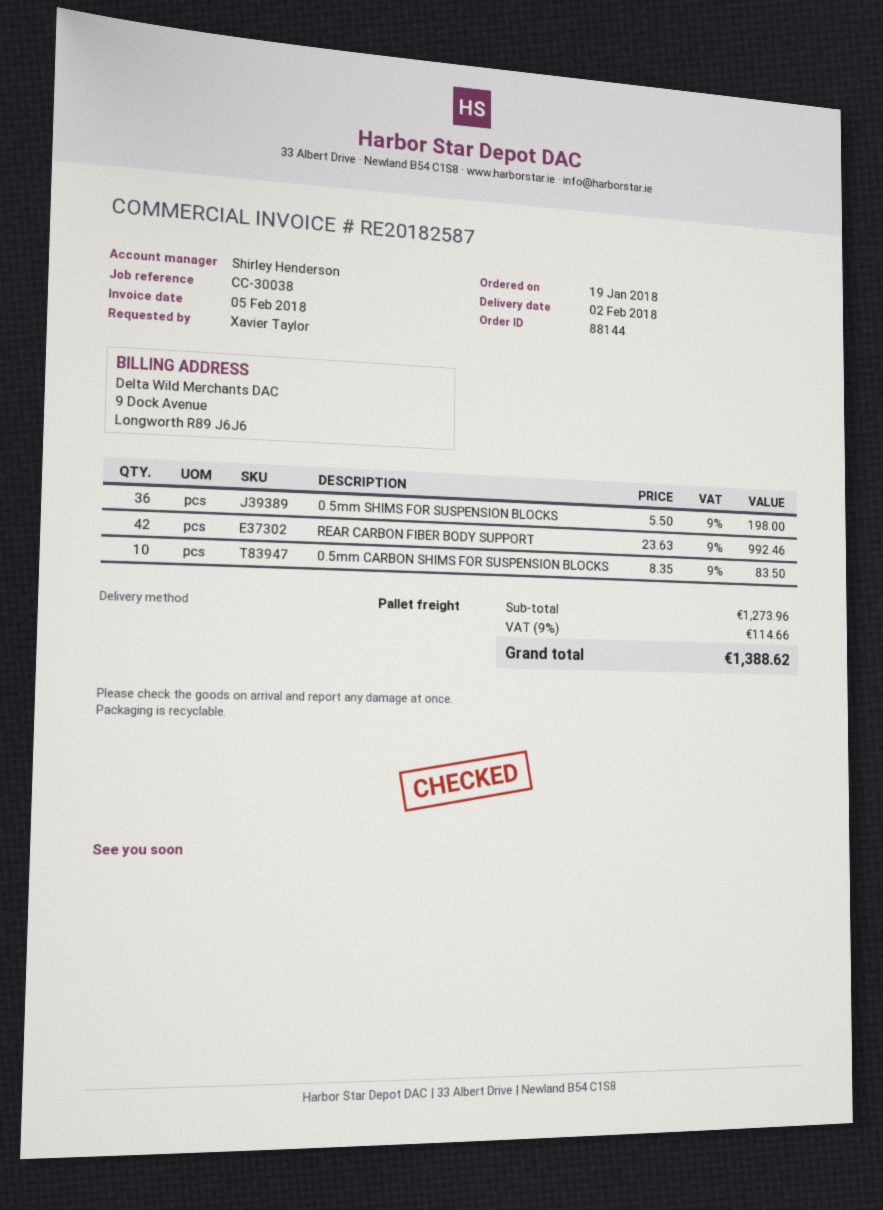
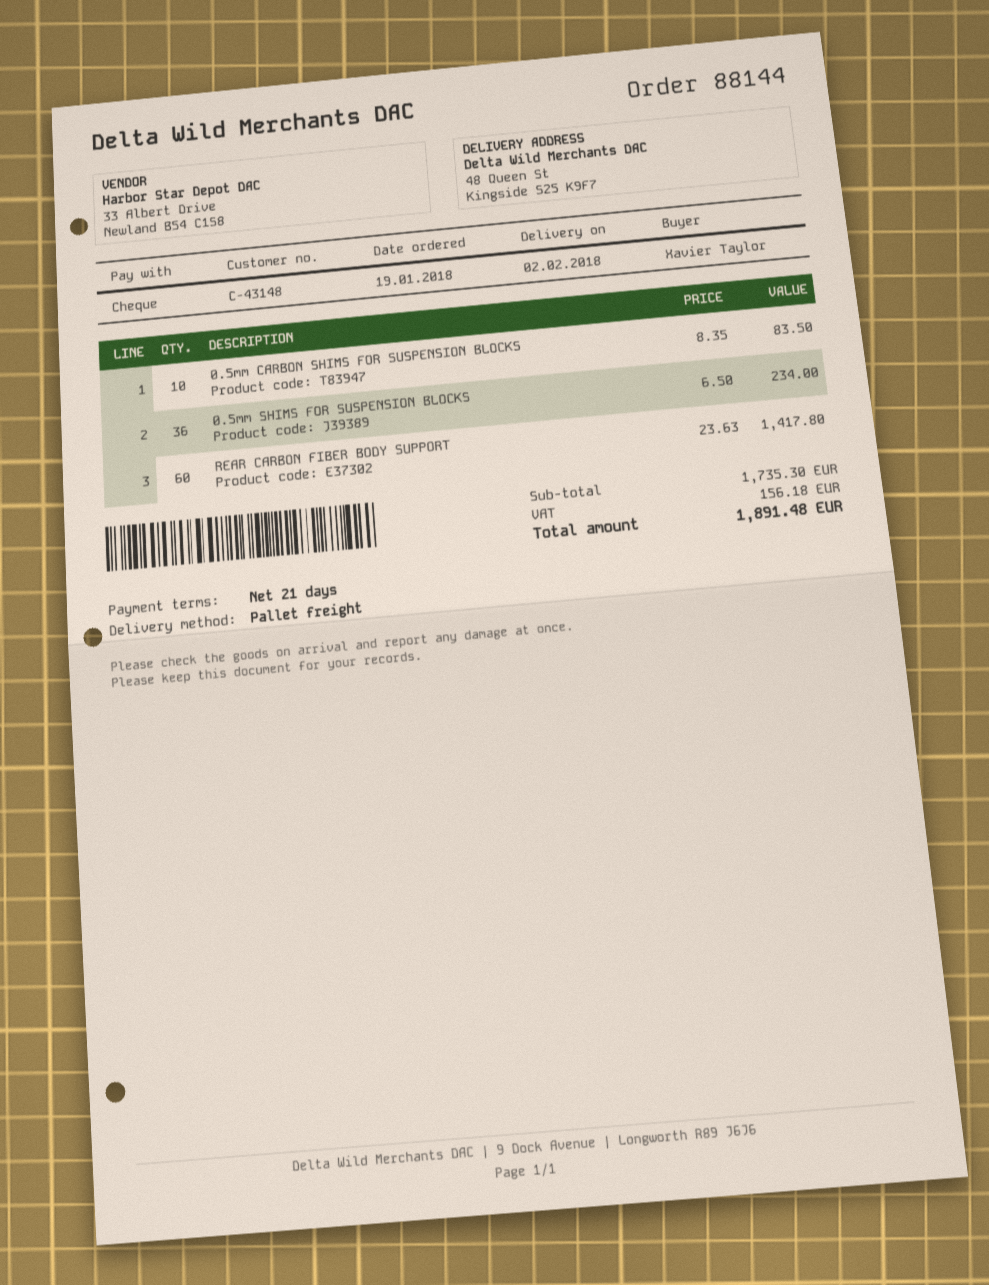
0.5mm SHIMS FOR SUSPENSION BLOCKS: 36 x 5.50 = 198.00 -> 36 x 6.50 = 234.00
REAR CARBON FIBER BODY SUPPORT: 42 x 23.63 = 992.46 -> 60 x 23.63 = 1417.80
subtotal: 1273.96 -> 1735.30
tax: 114.66 -> 156.18
total: 1388.62 -> 1891.48

